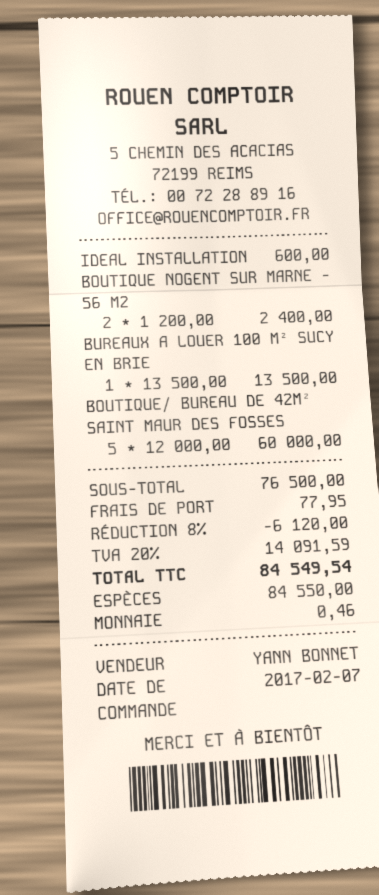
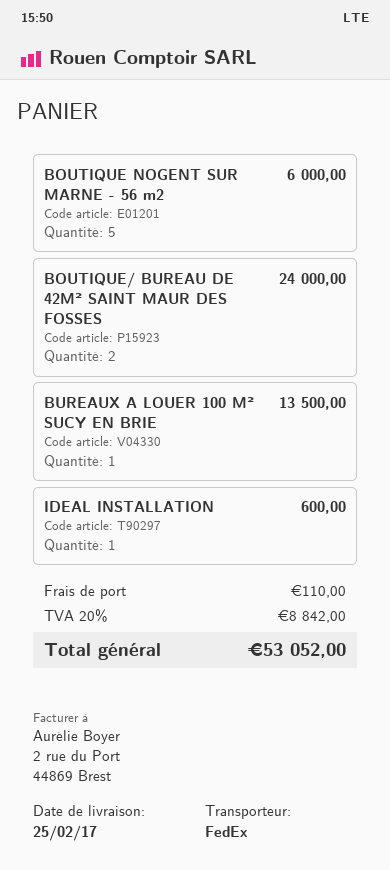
BOUTIQUE NOGENT SUR MARNE - 56 M2: 2 for 2400.00 -> 5 for 6000.00
BOUTIQUE/ BUREAU DE 42M² SAINT MAUR DES FOSSES: 5 for 60000.00 -> 2 for 24000.00
discount: 8% = 6120.00 -> none
shipping: 77.95 -> 110.00
tax: 20% = 14091.59 -> 20% = 8842.00
total: 84549.54 -> 53052.00

